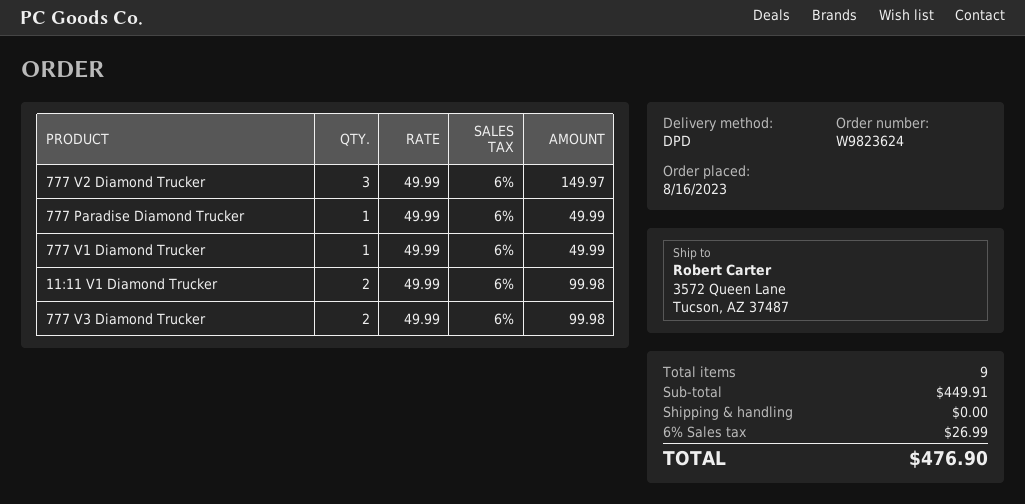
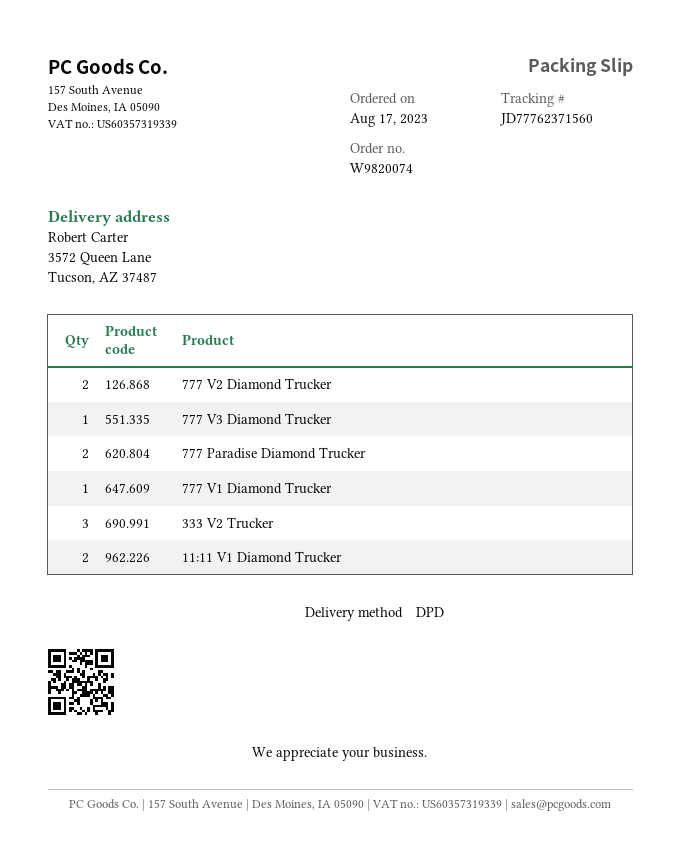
order number: W9823624 -> W9820074
order date: 2023-08-16 -> 2023-08-17
777 V2 Diamond Trucker: 3 -> 2
777 Paradise Diamond Trucker: 1 -> 2
777 V3 Diamond Trucker: 2 -> 1
333 V2 Trucker: none -> 3

